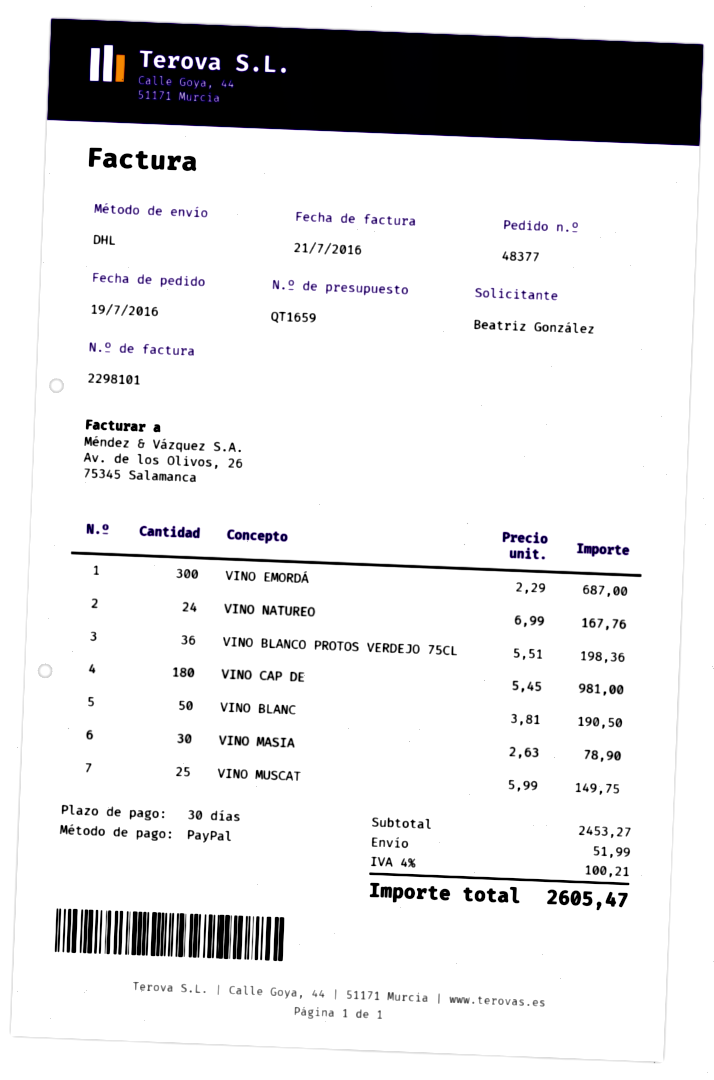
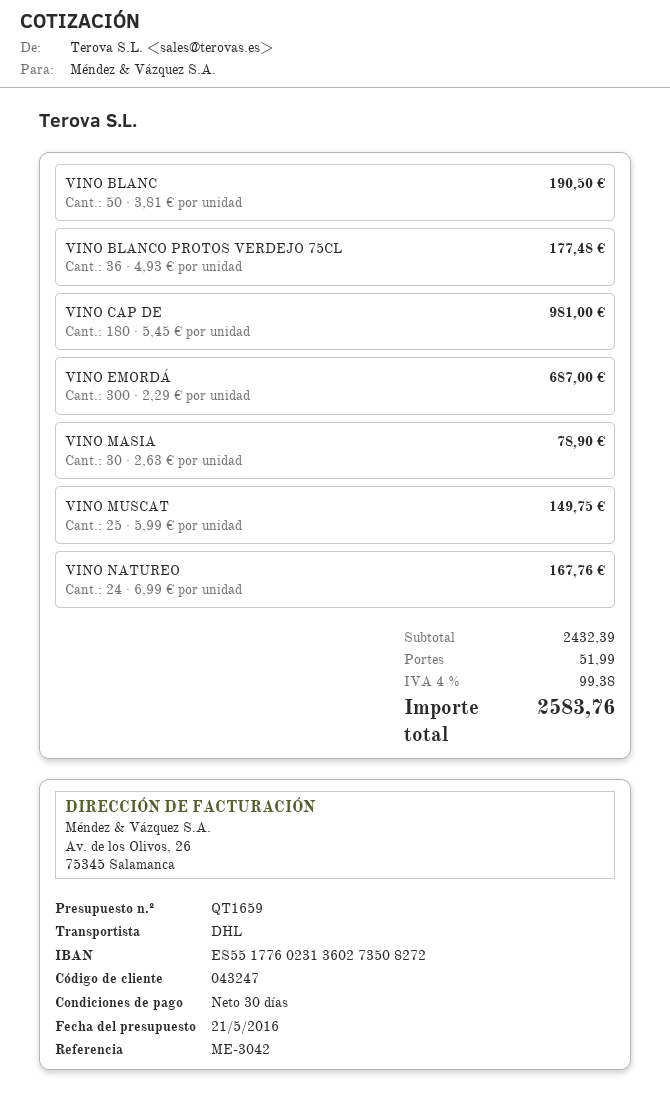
VINO BLANCO PROTOS VERDEJO 75CL: 36 x 5.51 = 198.36 -> 36 x 4.93 = 177.48
subtotal: 2453.27 -> 2432.39
tax: 4% = 100.21 -> 4% = 99.38
total: 2605.47 -> 2583.76

